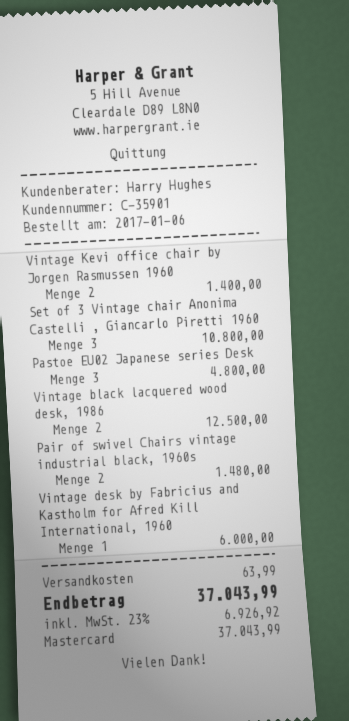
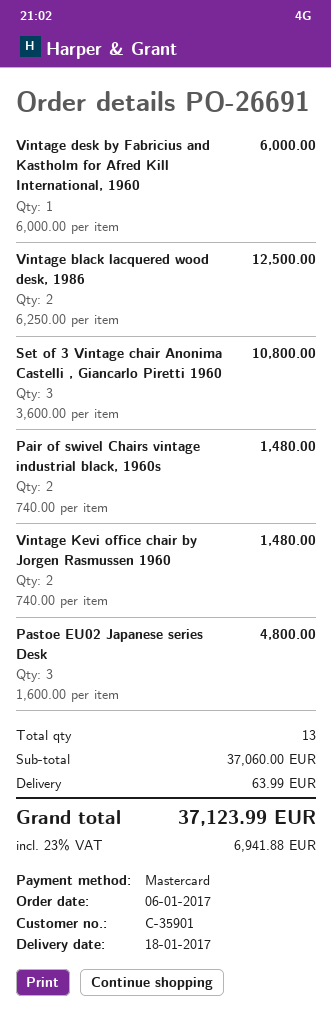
Vintage Kevi office chair by Jorgen Rasmussen 1960: 2 for 1400.00 -> 2 for 1480.00
tax: 23% = 6926.92 -> 23% = 6941.88
total: 37043.99 -> 37123.99

